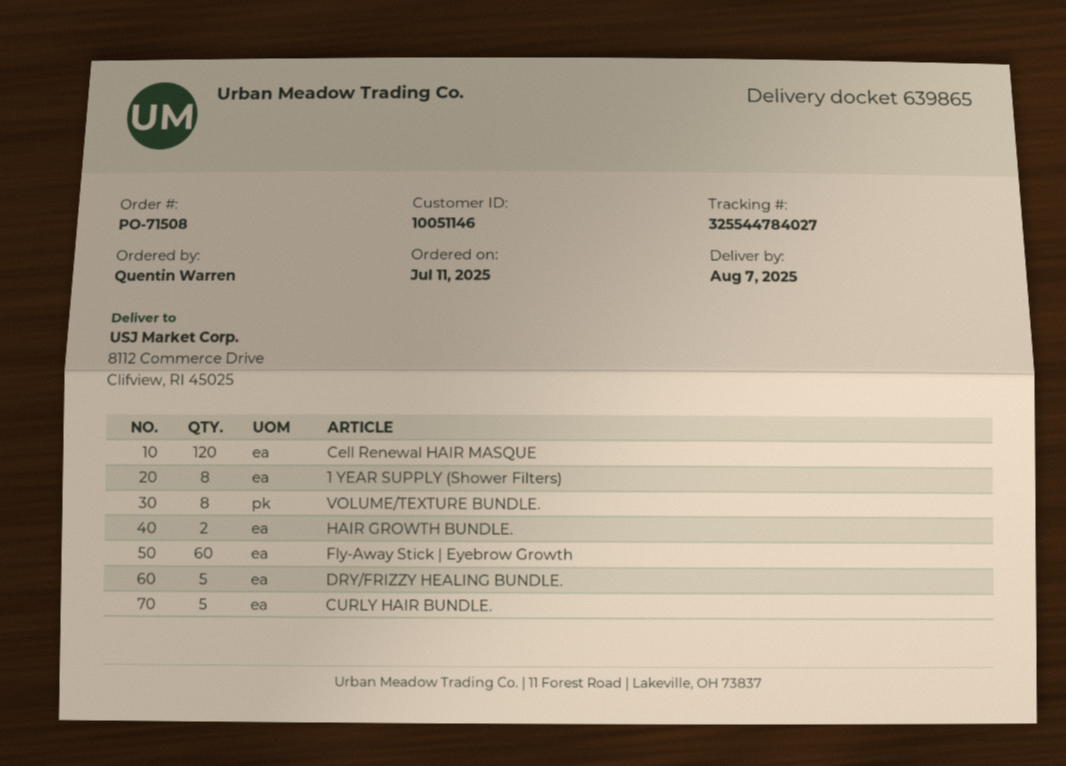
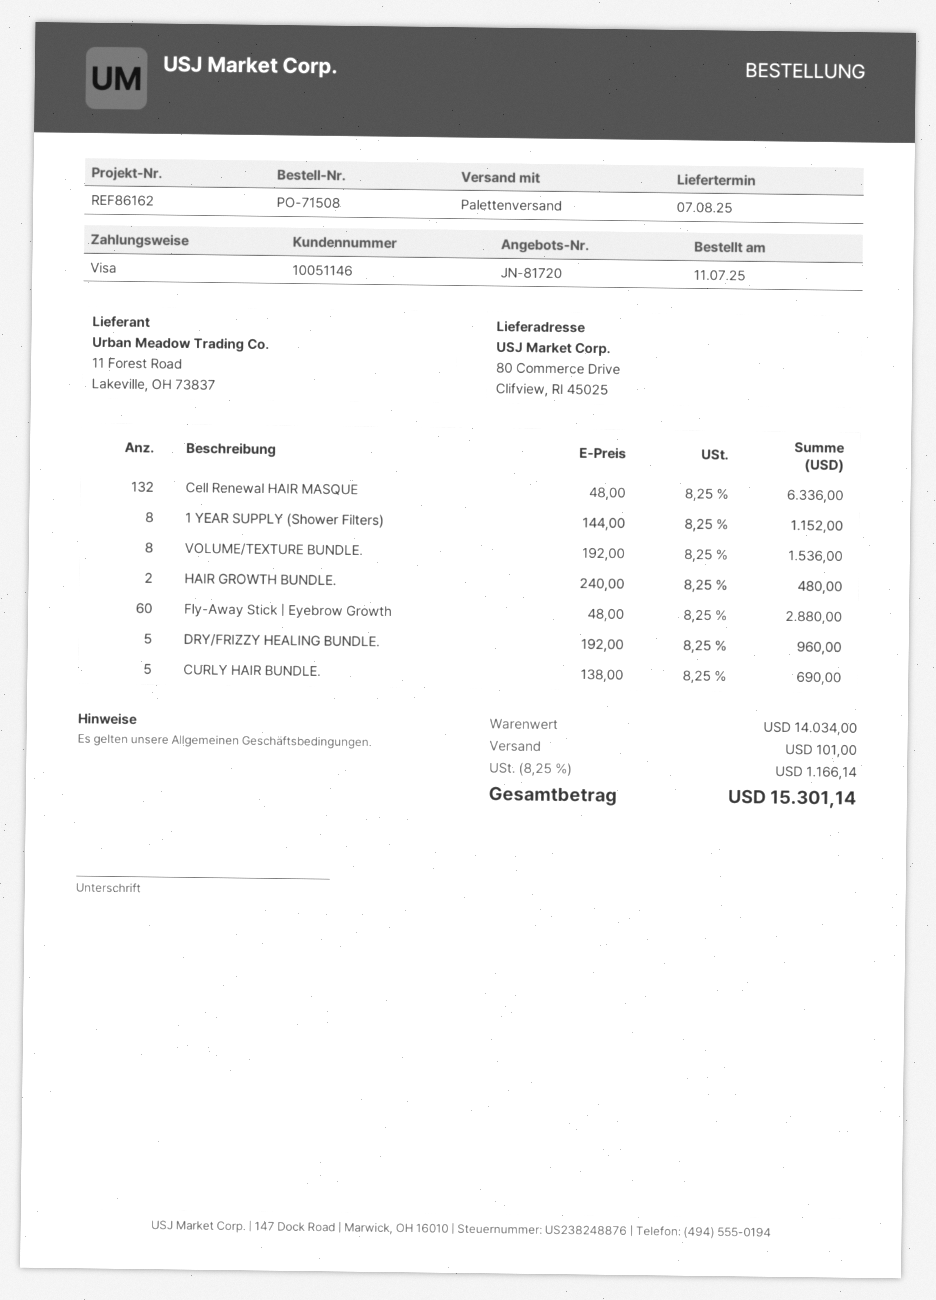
ship to: 8112 Commerce Drive, Clifview, RI 45025 -> 80 Commerce Drive, Clifview, RI 45025
Cell Renewal HAIR MASQUE: 120 -> 132

